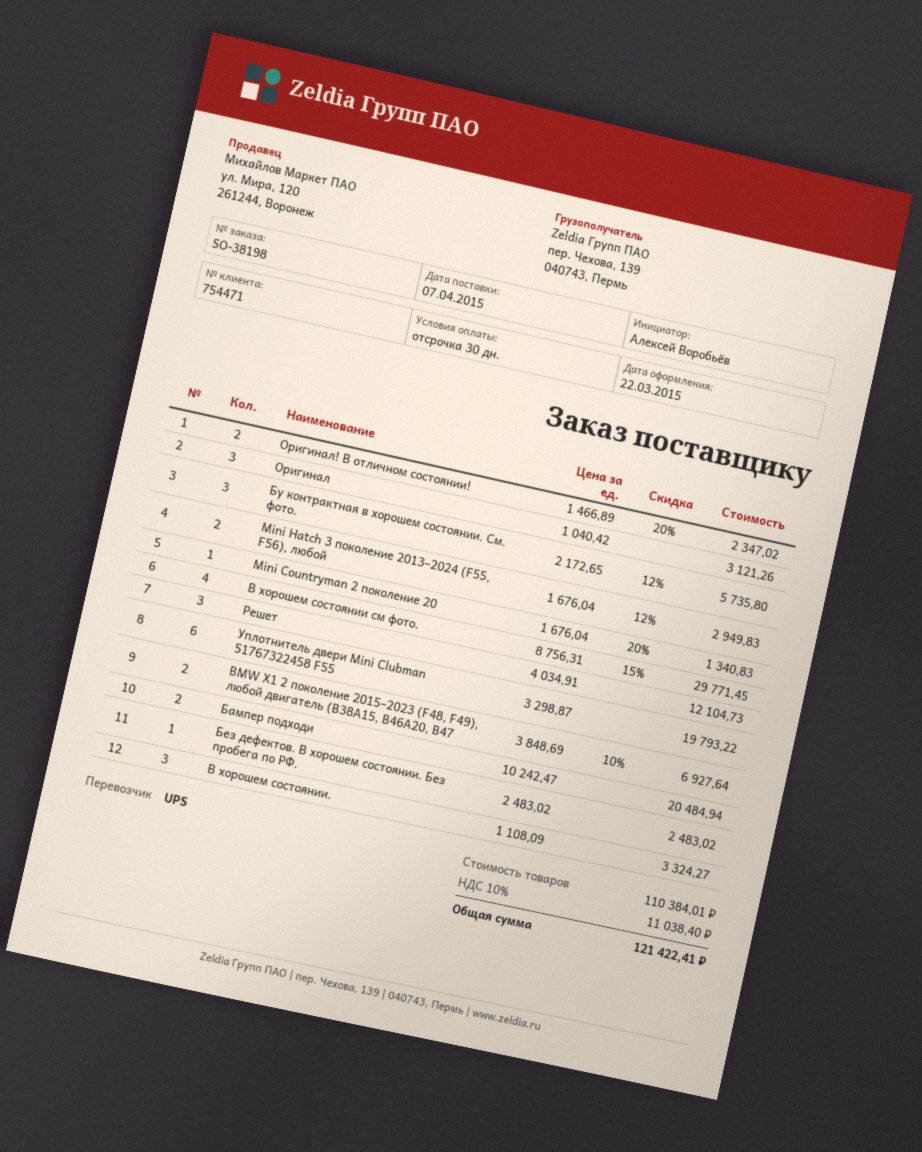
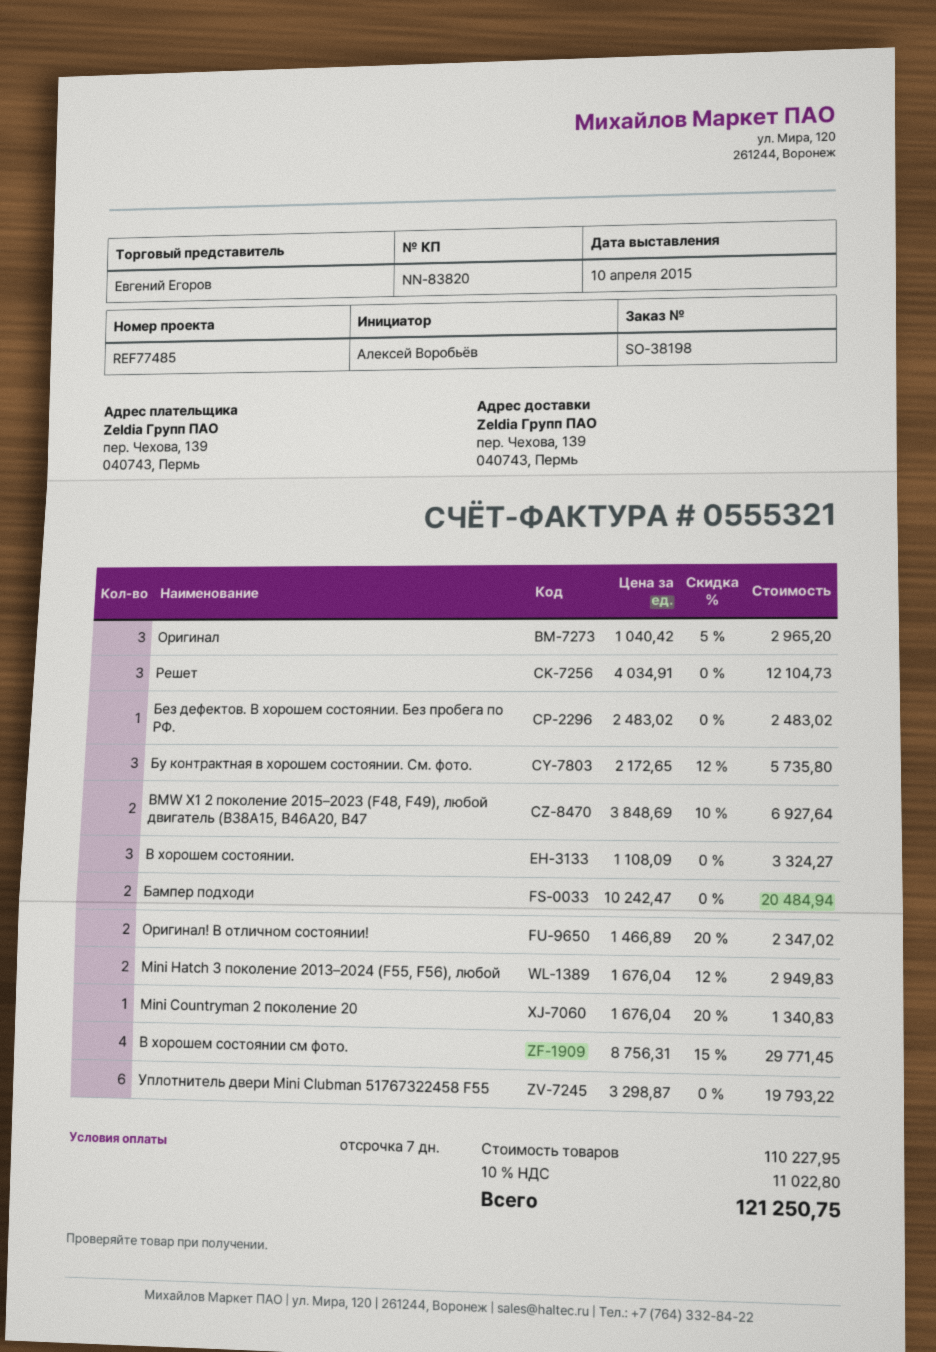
payment terms: 30 days -> 7 days
Оригинал: 3 x 1040.42 = 3121.26 -> 3 x 1040.42 - 5% = 2965.20
subtotal: 110384.01 -> 110227.95
tax: 10% = 11038.40 -> 10% = 11022.80
total: 121422.41 -> 121250.75

